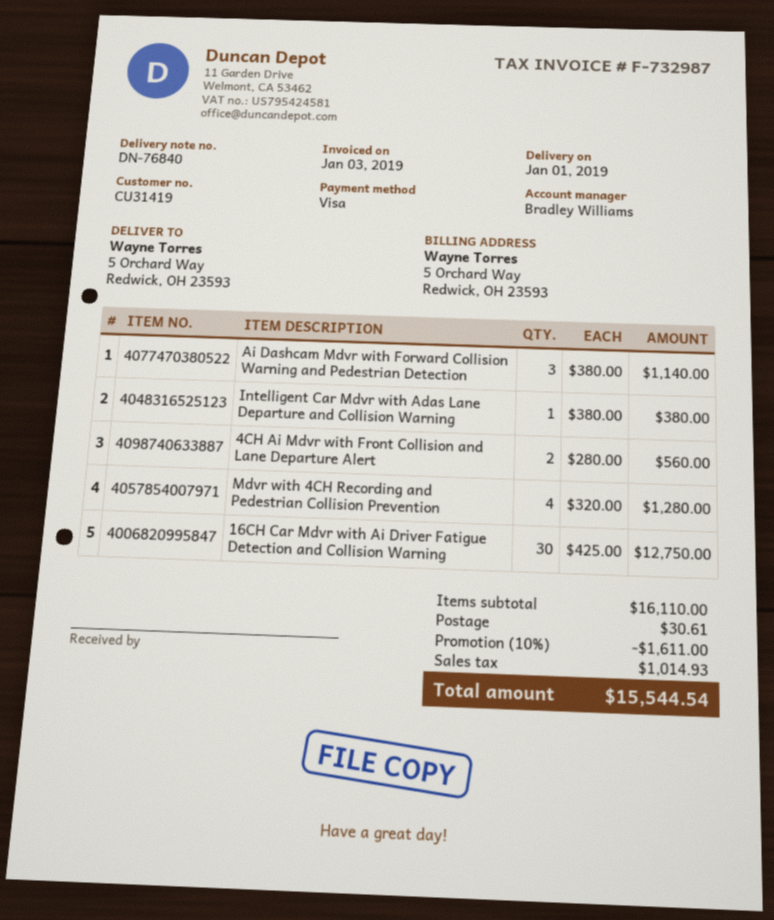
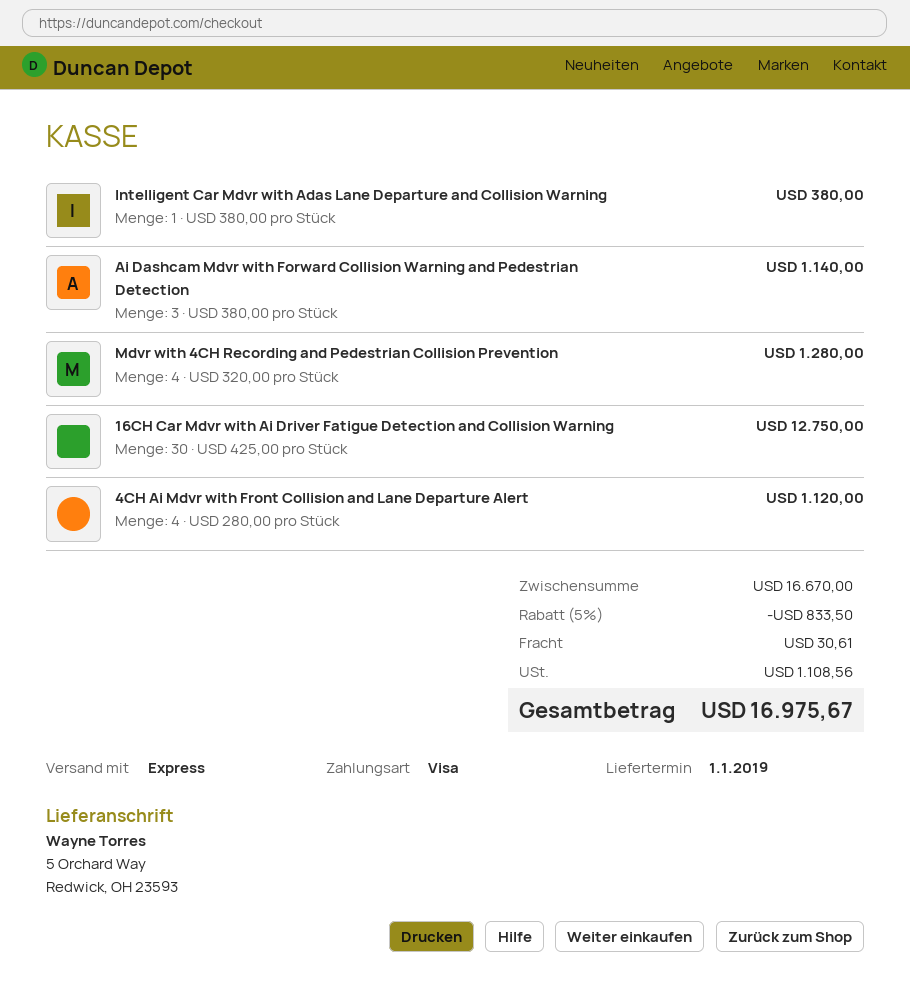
4CH Ai Mdvr with Front Collision and Lane Departure Alert: 2 x 280.00 = 560.00 -> 4 x 280.00 = 1120.00
subtotal: 16110.00 -> 16670.00
discount: 10% = 1611.00 -> 5% = 833.50
tax: 1014.93 -> 1108.56
total: 15544.54 -> 16975.67

